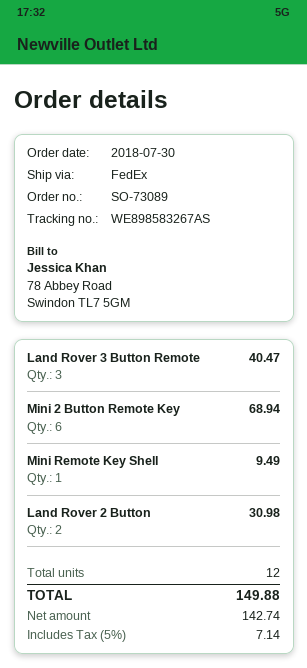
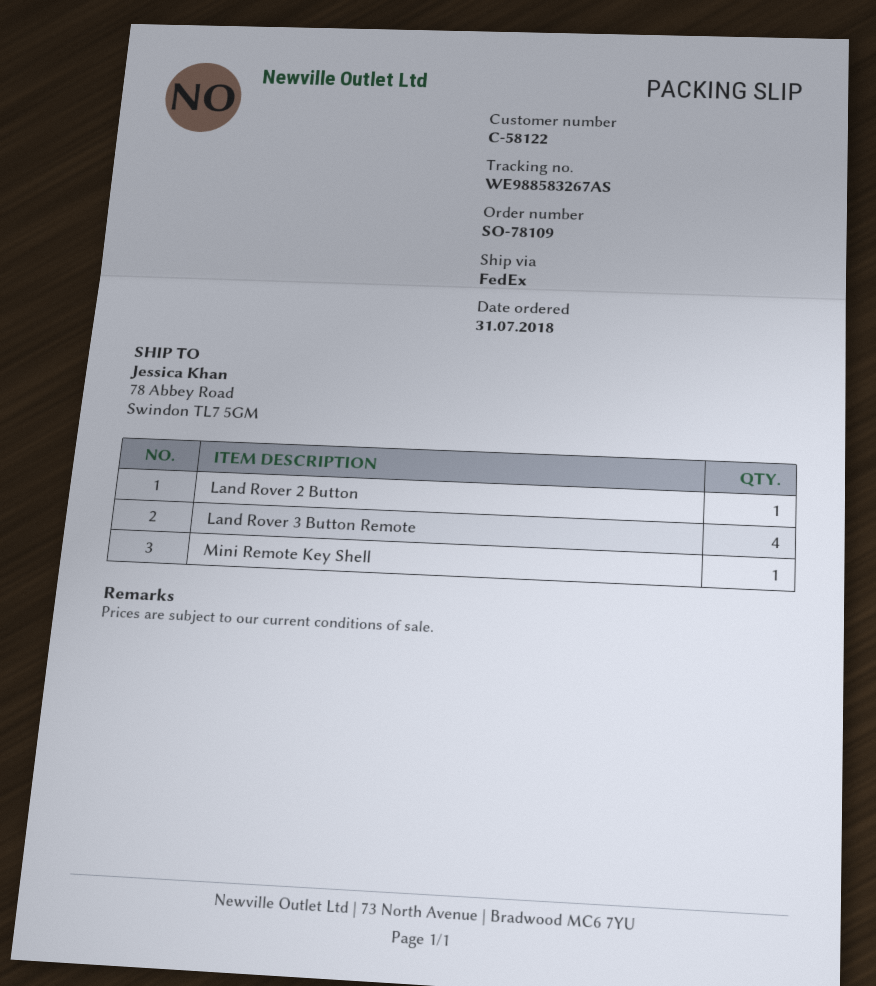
order number: SO-73089 -> SO-78109
order date: 2018-07-30 -> 2018-07-31
tracking number: WE898583267AS -> WE988583267AS
Land Rover 3 Button Remote: 3 -> 4
Mini 2 Button Remote Key: 6 -> none
Land Rover 2 Button: 2 -> 1

